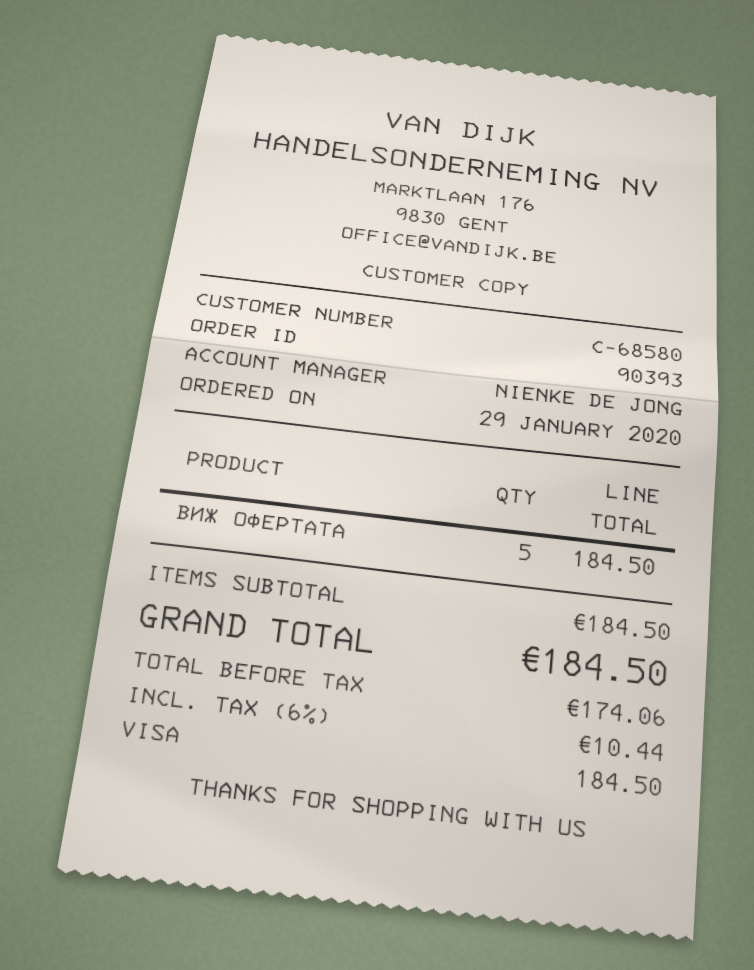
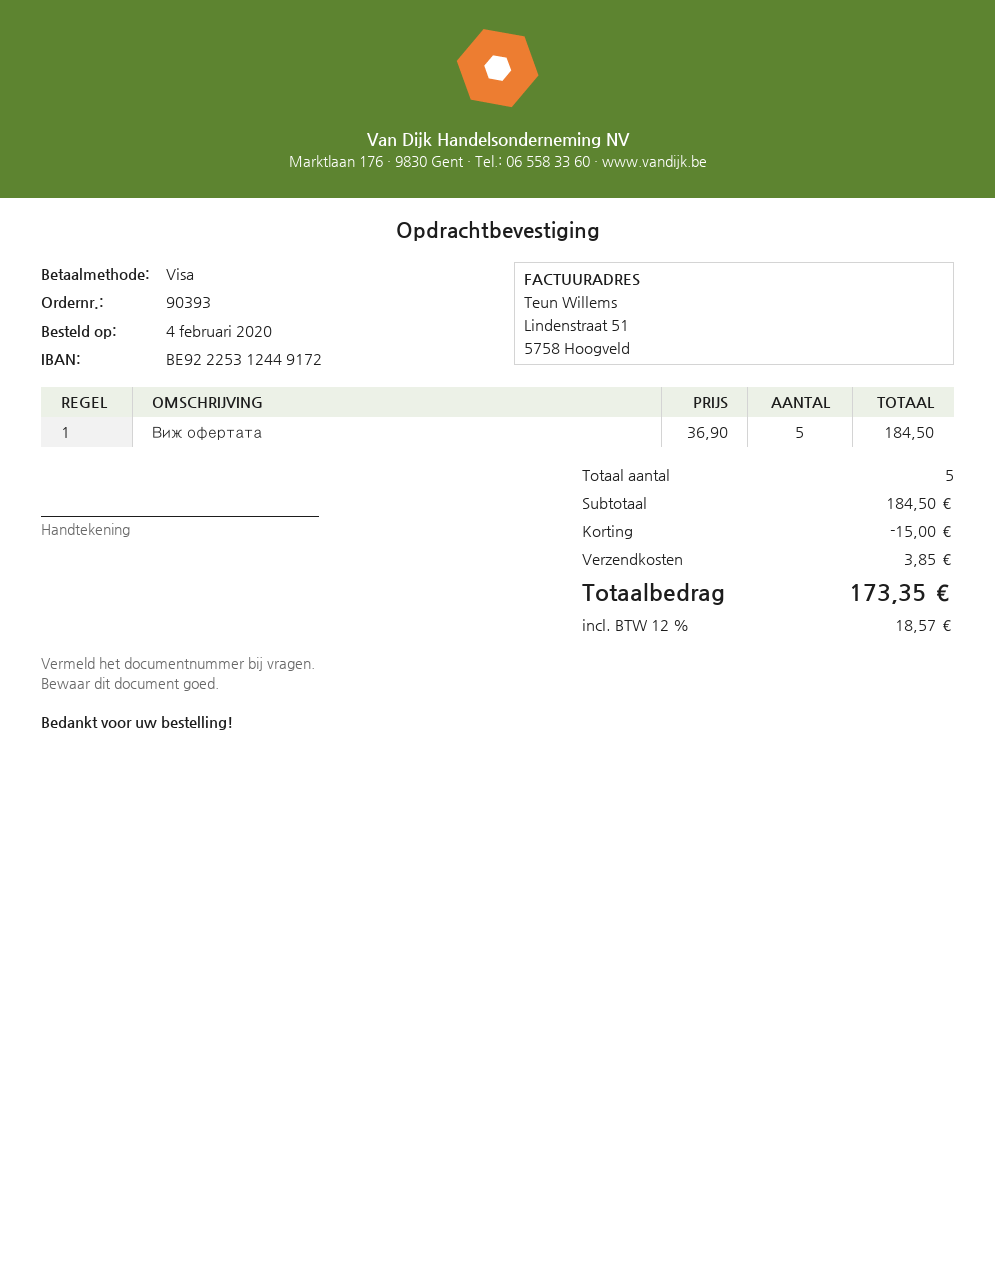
order date: 2020-01-29 -> 2020-02-04
discount: none -> 15.00
shipping: none -> 3.85
tax: 6% = 10.44 -> 12% = 18.57
total: 184.50 -> 173.35

